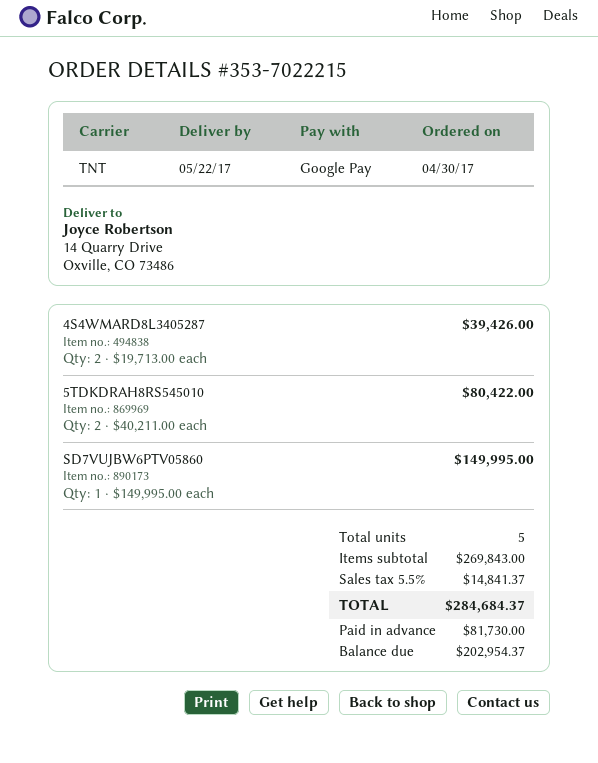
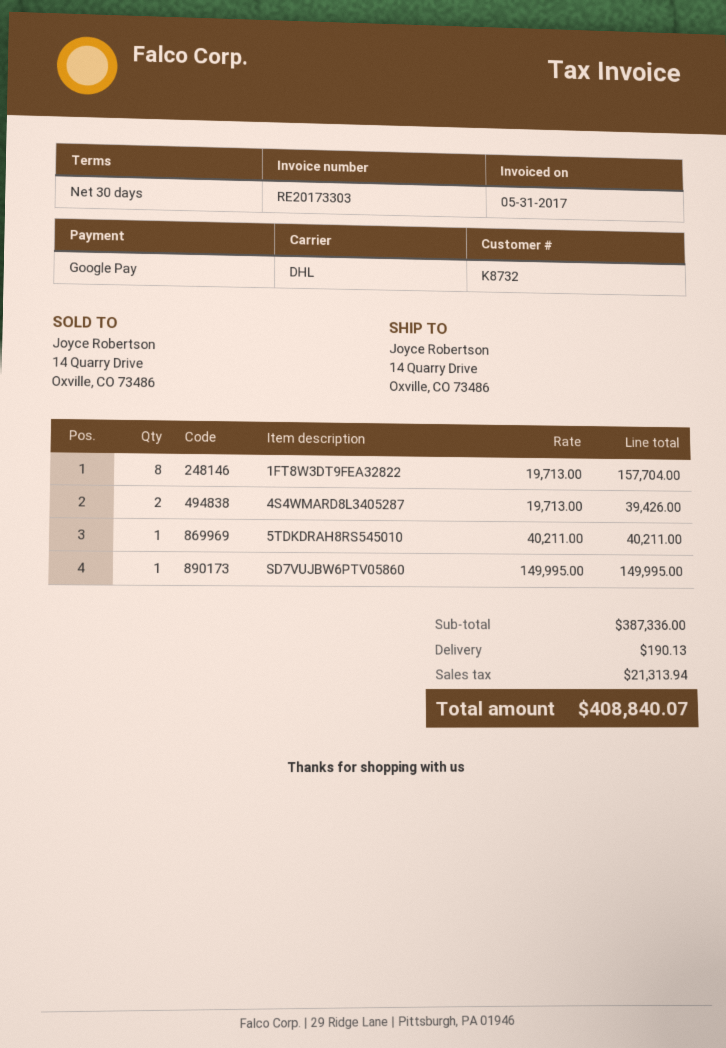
shipping method: TNT -> DHL
5TDKDRAH8RS545010: 2 x 40211.00 = 80422.00 -> 1 x 40211.00 = 40211.00
1FT8W3DT9FEA32822: none -> 8 x 19713.00 = 157704.00
subtotal: 269843.00 -> 387336.00
shipping: none -> 190.13
tax: 14841.37 -> 21313.94
total: 284684.37 -> 408840.07

